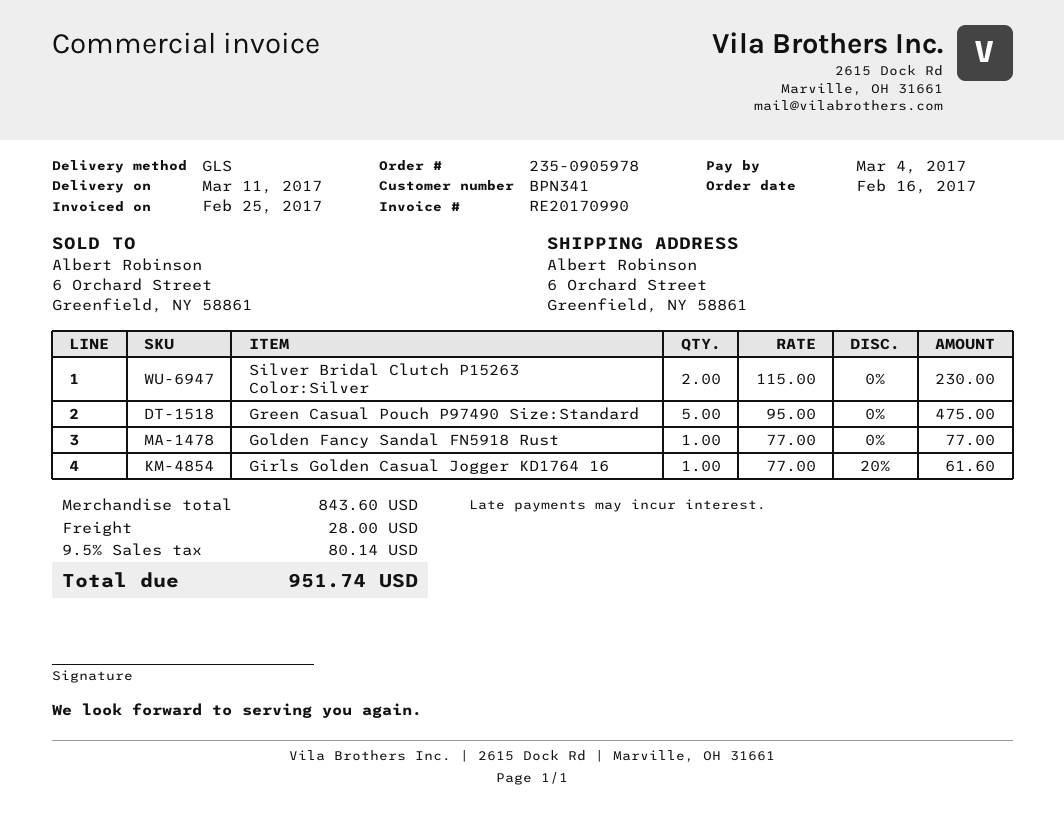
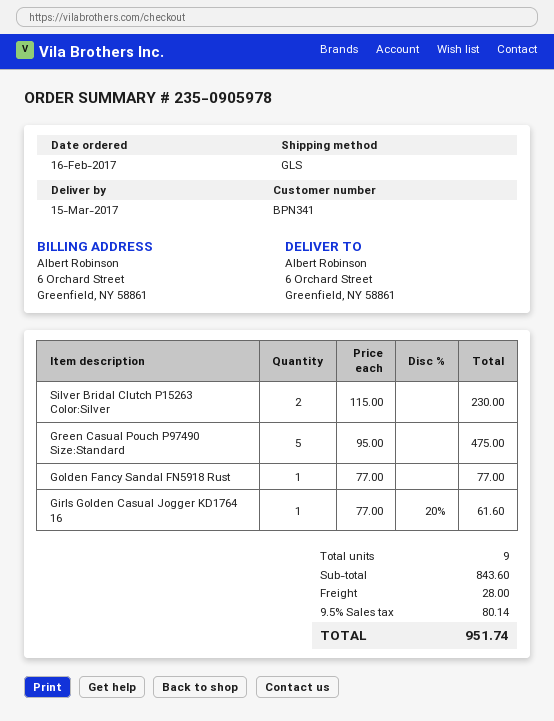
delivery date: 2017-03-11 -> 2017-03-15

